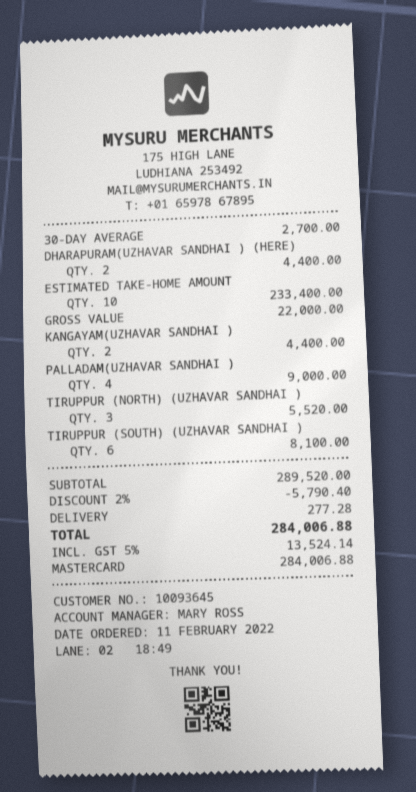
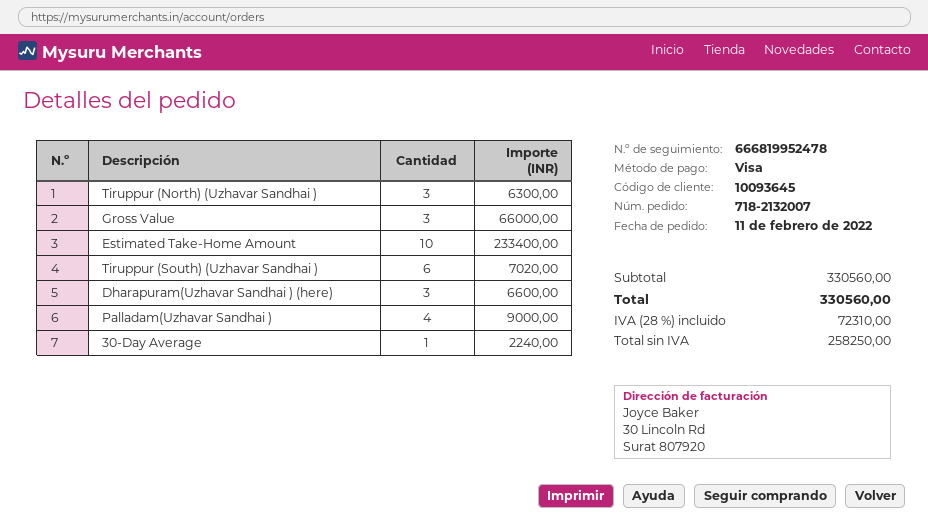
payment method: Mastercard -> Visa
30-DAY AVERAGE: 1 for 2700.00 -> 1 for 2240.00
DHARAPURAM(UZHAVAR SANDHAI ) (HERE): 2 for 4400.00 -> 3 for 6600.00
GROSS VALUE: 1 for 22000.00 -> 3 for 66000.00
KANGAYAM(UZHAVAR SANDHAI ): 2 for 4400.00 -> none
TIRUPPUR (NORTH) (UZHAVAR SANDHAI ): 3 for 5520.00 -> 3 for 6300.00
TIRUPPUR (SOUTH) (UZHAVAR SANDHAI ): 6 for 8100.00 -> 6 for 7020.00
subtotal: 289520.00 -> 330560.00
discount: 2% = 5790.40 -> none
shipping: 277.28 -> none
tax: 5% = 13524.14 -> 28% = 72310.00
total: 284006.88 -> 330560.00

